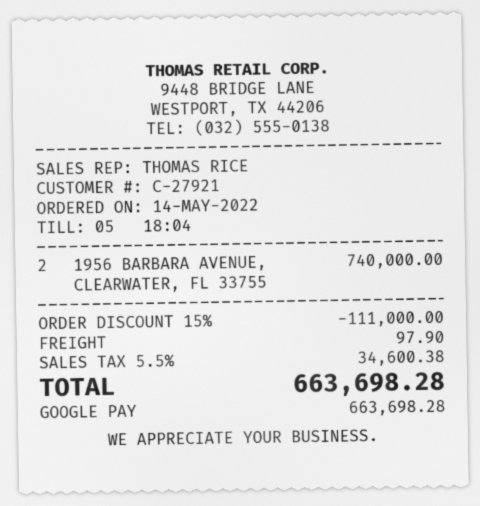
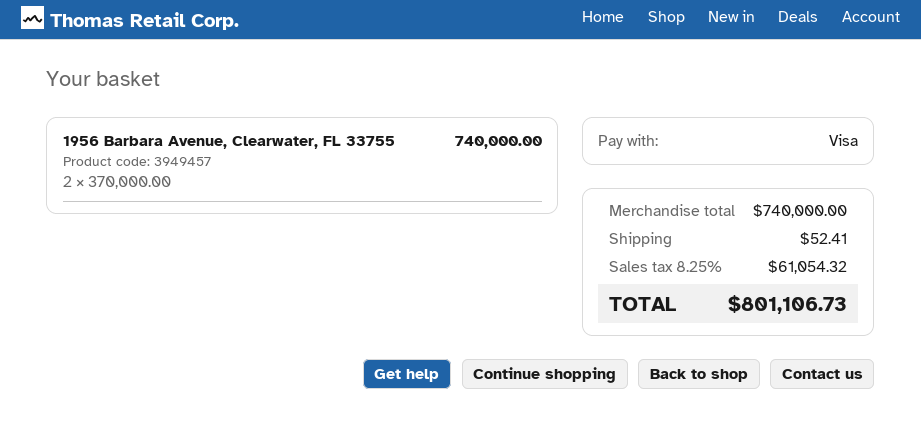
payment method: Google Pay -> Visa
discount: 15% = 111000.00 -> none
shipping: 97.90 -> 52.41
tax: 5.5% = 34600.38 -> 8.25% = 61054.32
total: 663698.28 -> 801106.73

